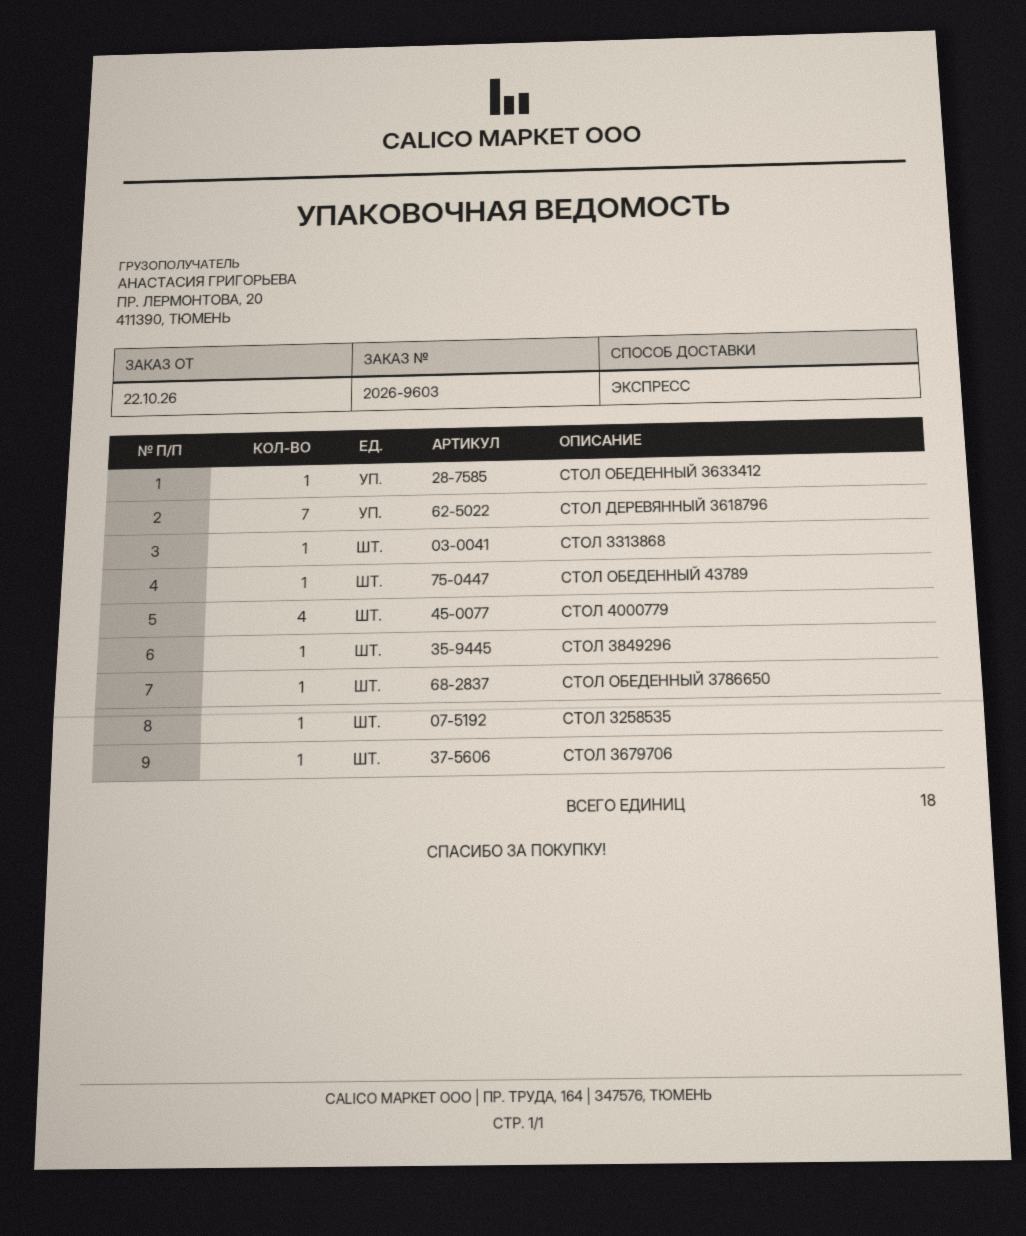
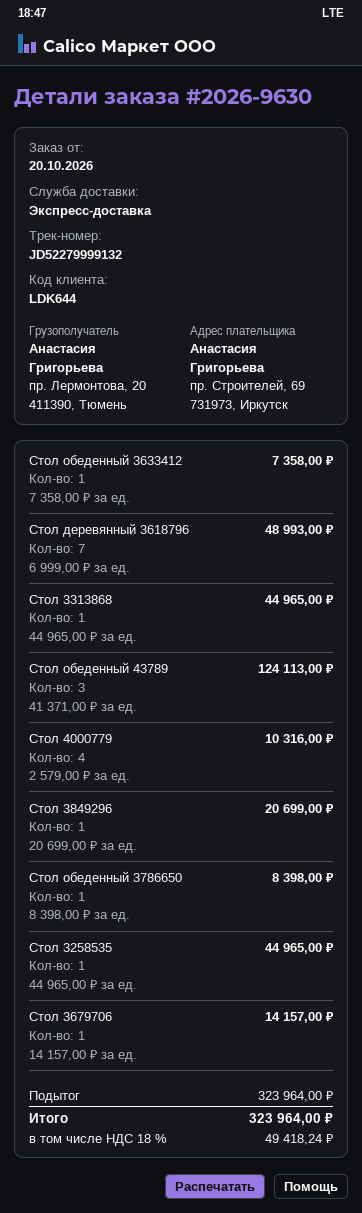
order number: 2026-9603 -> 2026-9630
order date: 2026-10-22 -> 2026-10-20
СТОЛ ОБЕДЕННЫЙ 43789: 1 -> 3

